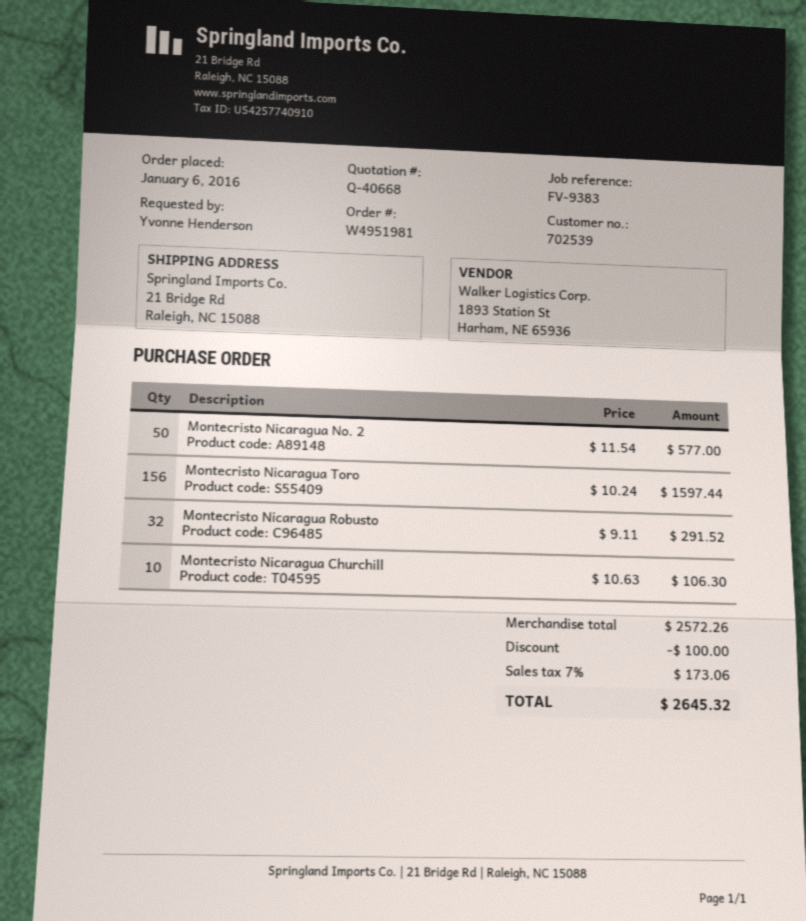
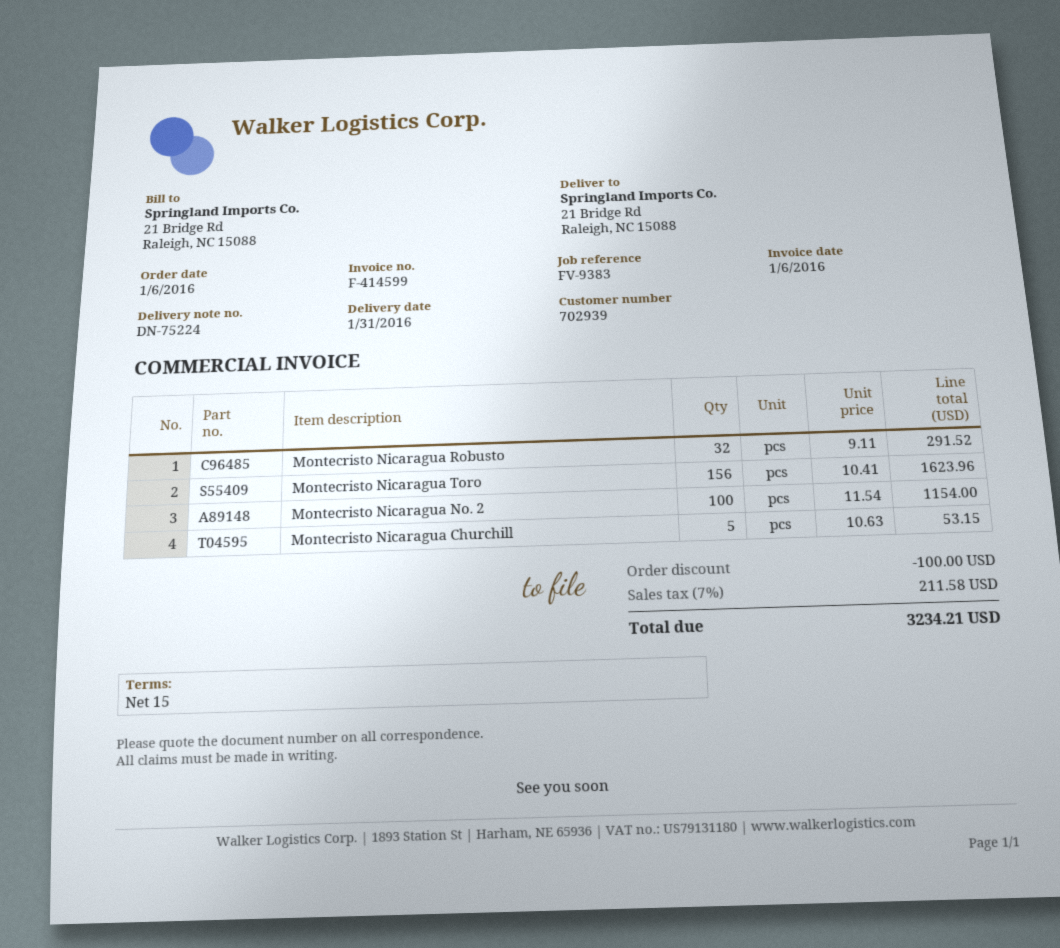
customer number: 702539 -> 702939
Montecristo Nicaragua No. 2: 50 x 11.54 = 577.00 -> 100 x 11.54 = 1154.00
Montecristo Nicaragua Toro: 156 x 10.24 = 1597.44 -> 156 x 10.41 = 1623.96
Montecristo Nicaragua Churchill: 10 x 10.63 = 106.30 -> 5 x 10.63 = 53.15
tax: 7% = 173.06 -> 7% = 211.58
total: 2645.32 -> 3234.21

